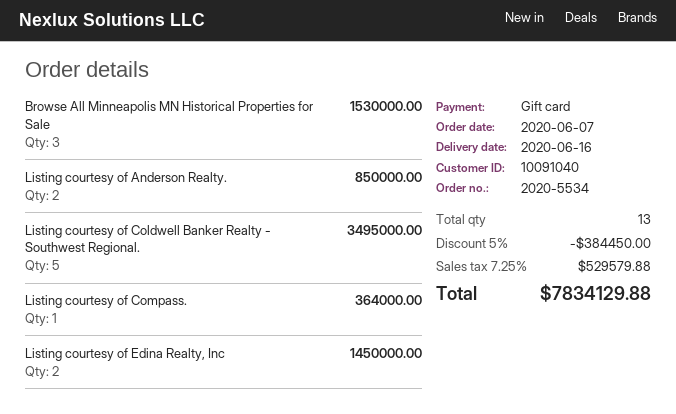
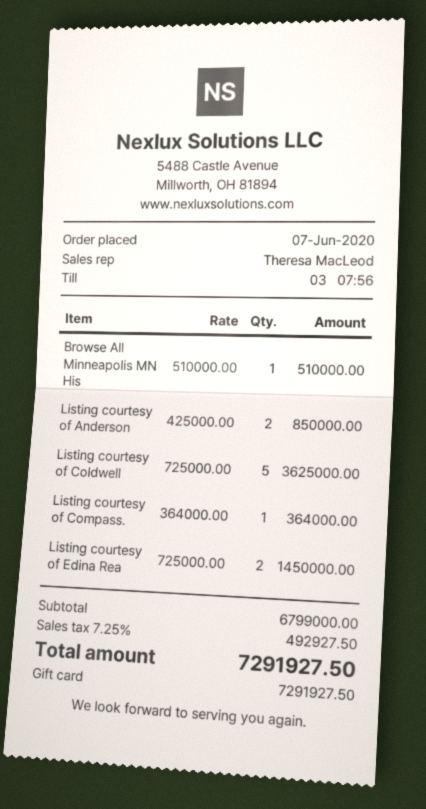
Browse All Minneapolis MN Historical Properties for Sale: 3 for 1530000.00 -> 1 for 510000.00
Listing courtesy of Coldwell Banker Realty - Southwest Regional.: 5 for 3495000.00 -> 5 for 3625000.00
discount: 5% = 384450.00 -> none
tax: 7.25% = 529579.88 -> 7.25% = 492927.50
total: 7834129.88 -> 7291927.50

